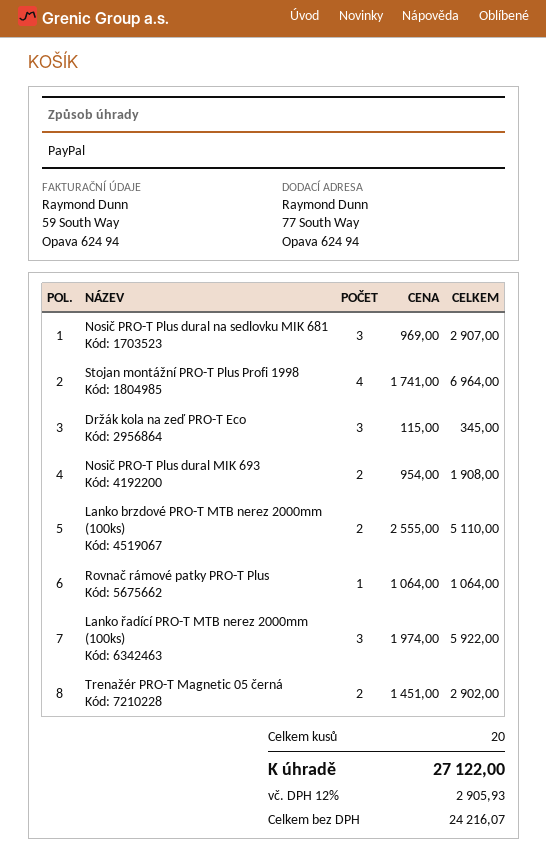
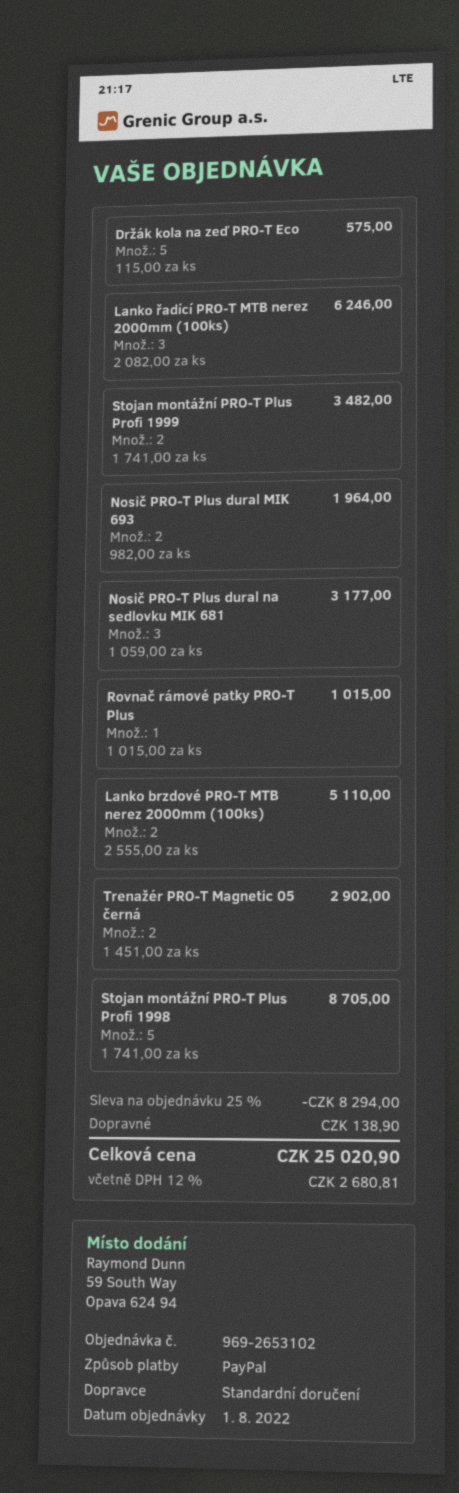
ship to: 77 South Way, Opava 624 94 -> 59 South Way, Opava 624 94
Nosič PRO-T Plus dural na sedlovku MIK 681: 3 x 969.00 = 2907.00 -> 3 x 1059.00 = 3177.00
Stojan montážní PRO-T Plus Profi 1998: 4 x 1741.00 = 6964.00 -> 5 x 1741.00 = 8705.00
Držák kola na zeď PRO-T Eco: 3 x 115.00 = 345.00 -> 5 x 115.00 = 575.00
Nosič PRO-T Plus dural MIK 693: 2 x 954.00 = 1908.00 -> 2 x 982.00 = 1964.00
Rovnač rámové patky PRO-T Plus: 1 x 1064.00 = 1064.00 -> 1 x 1015.00 = 1015.00
Lanko řadící PRO-T MTB nerez 2000mm (100ks): 3 x 1974.00 = 5922.00 -> 3 x 2082.00 = 6246.00
Stojan montážní PRO-T Plus Profi 1999: none -> 2 x 1741.00 = 3482.00
discount: none -> 25% = 8294.00
shipping: none -> 138.90
tax: 12% = 2905.93 -> 12% = 2680.81
total: 27122.00 -> 25020.90

